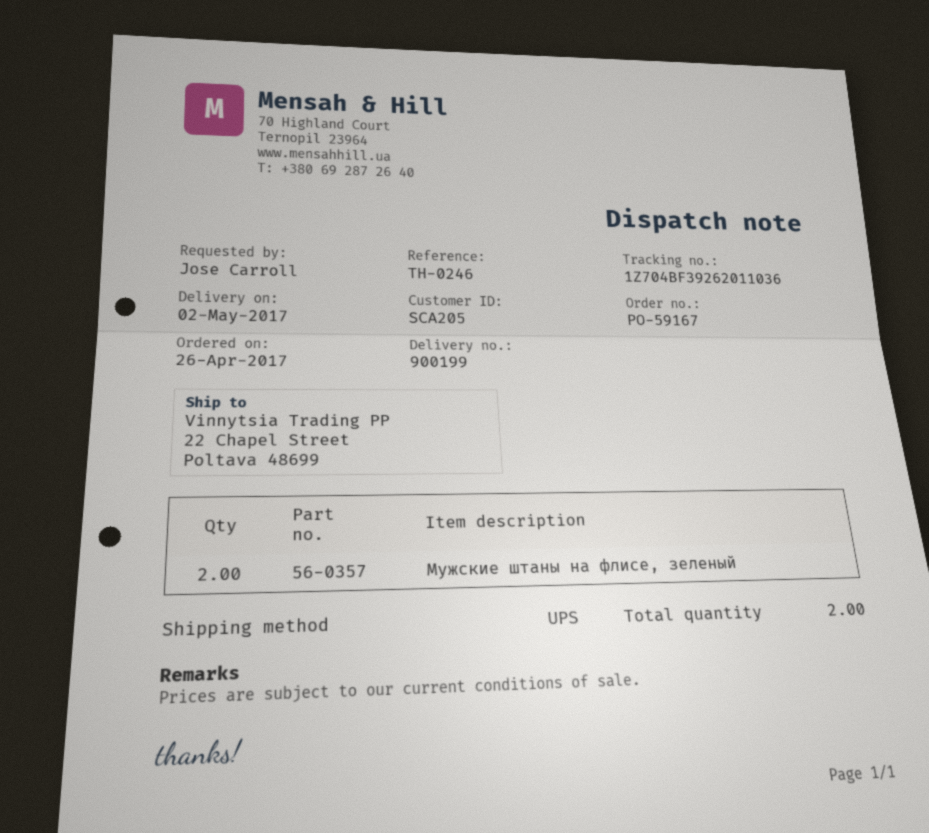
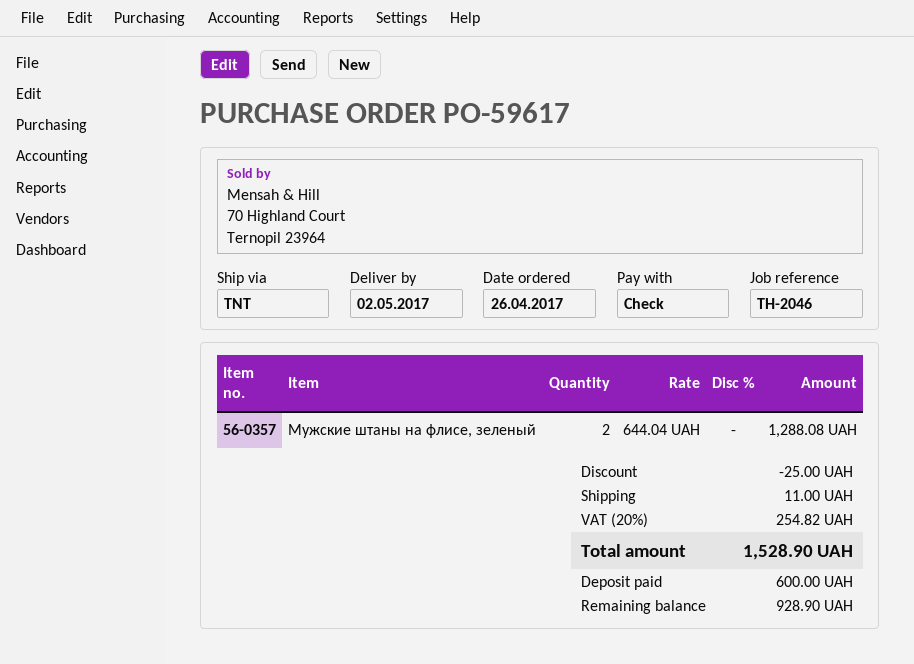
order number: PO-59167 -> PO-59617
reference: TH-0246 -> TH-2046
shipping method: UPS -> TNT

